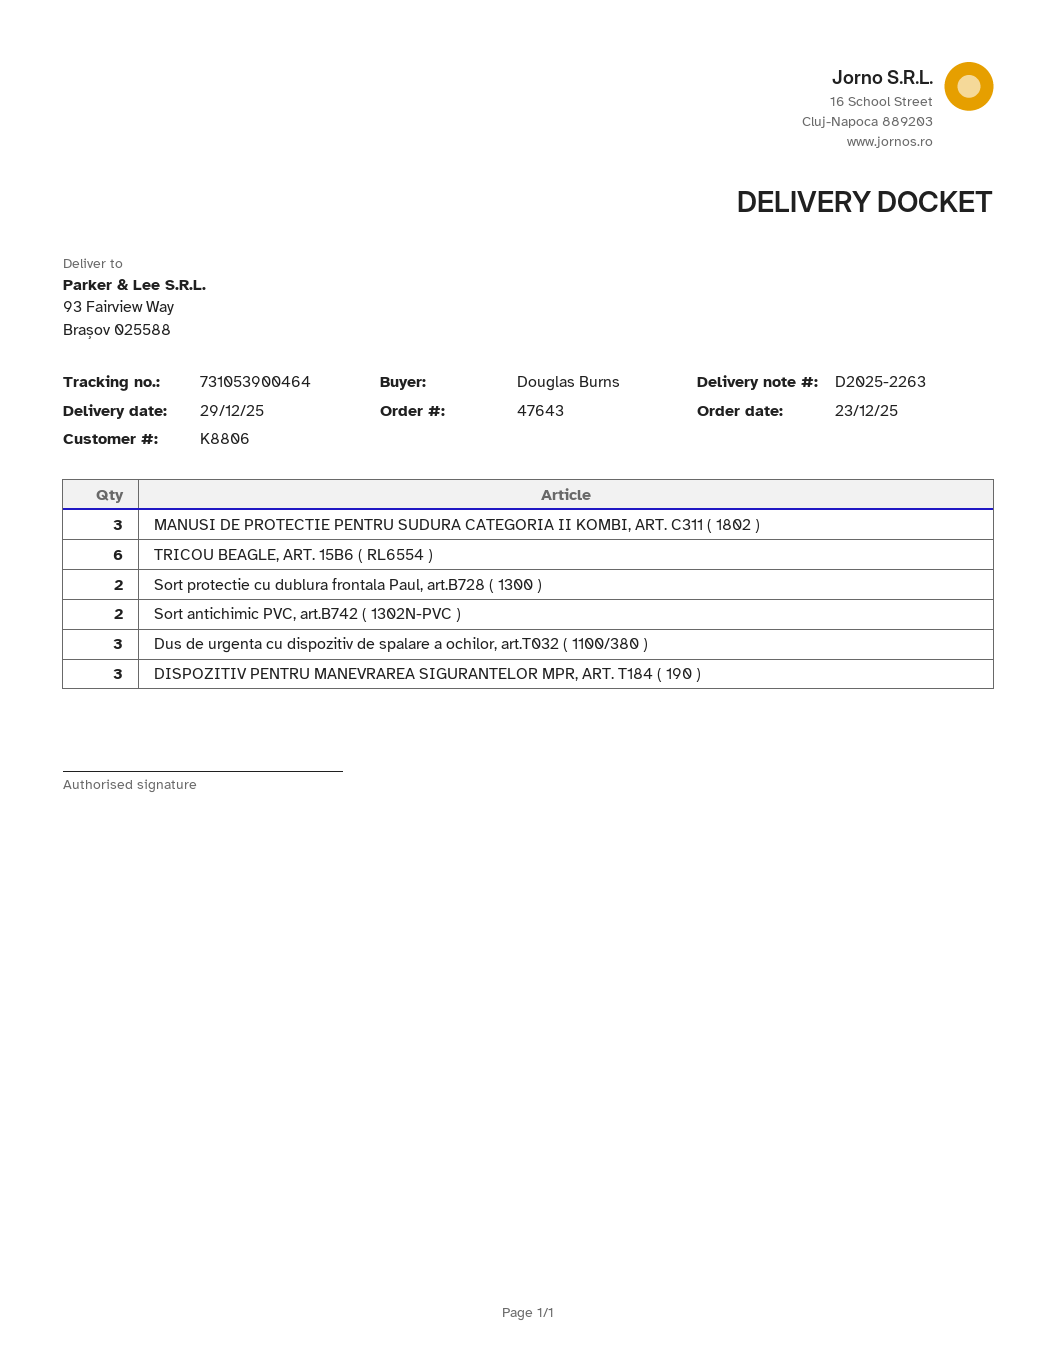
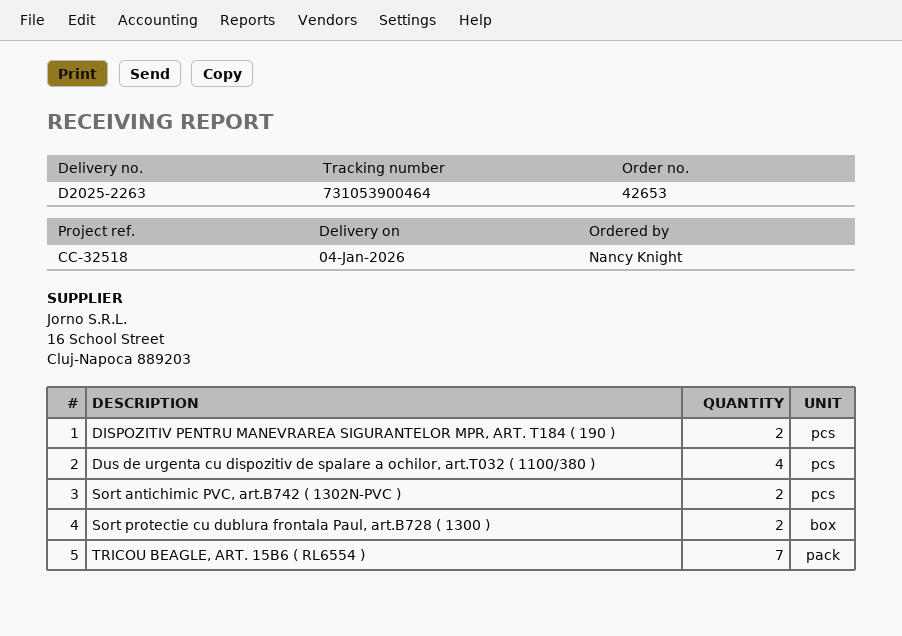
order number: 47643 -> 42653
delivery date: 2025-12-29 -> 2026-01-04
ordered by: Douglas Burns -> Nancy Knight
MANUSI DE PROTECTIE PENTRU SUDURA CATEGORIA II KOMBI, ART. C311 ( 1802 ): 3 -> none
TRICOU BEAGLE, ART. 15B6 ( RL6554 ): 6 -> 7
Dus de urgenta cu dispozitiv de spalare a ochilor, art.T032 ( 1100/380 ): 3 -> 4
DISPOZITIV PENTRU MANEVRAREA SIGURANTELOR MPR, ART. T184 ( 190 ): 3 -> 2

